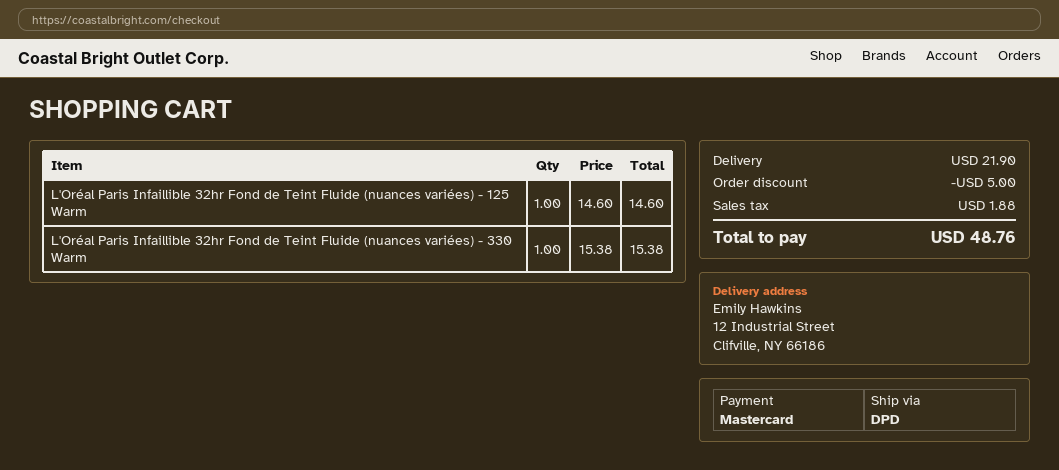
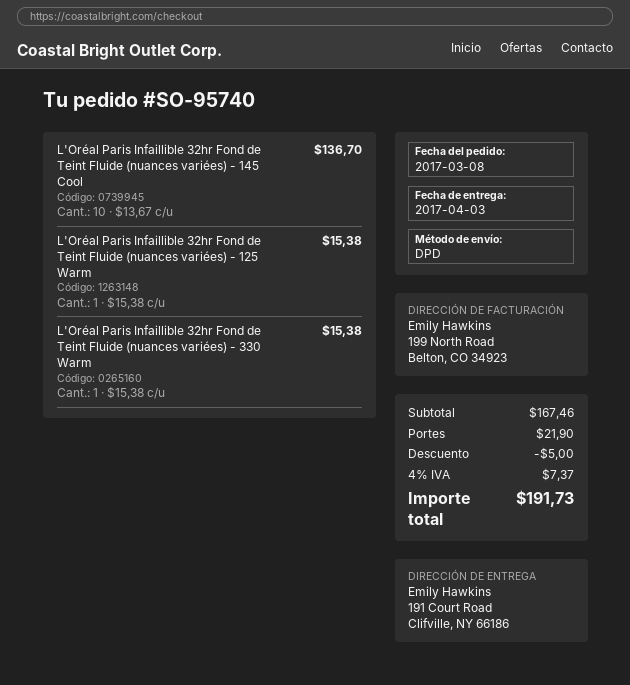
ship to: 12 Industrial Street, Clifville, NY 66186 -> 191 Court Road, Clifville, NY 66186
L'Oréal Paris Infaillible 32hr Fond de Teint Fluide (nuances variées) - 125 Warm: 1 x 14.60 = 14.60 -> 1 x 15.38 = 15.38
L'Oréal Paris Infaillible 32hr Fond de Teint Fluide (nuances variées) - 145 Cool: none -> 10 x 13.67 = 136.70
tax: 1.88 -> 7.37
total: 48.76 -> 191.73

